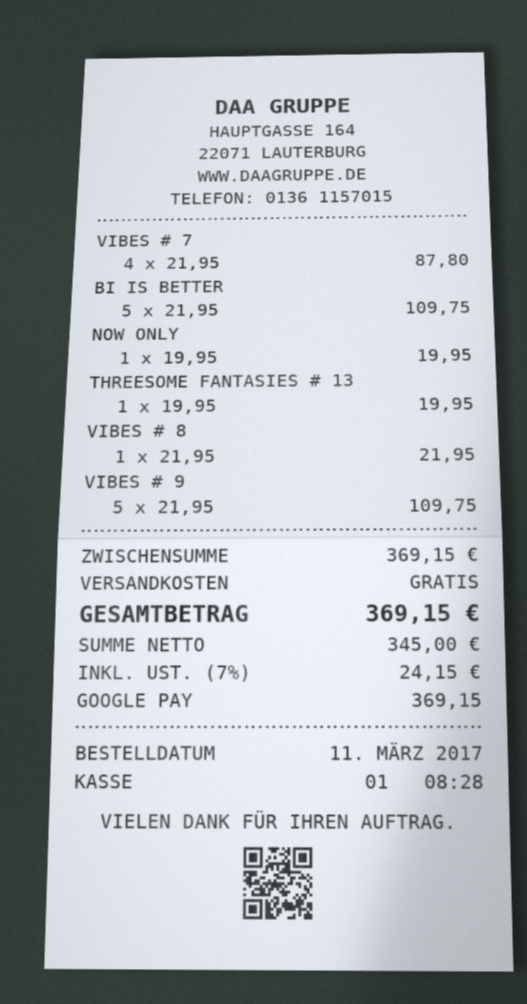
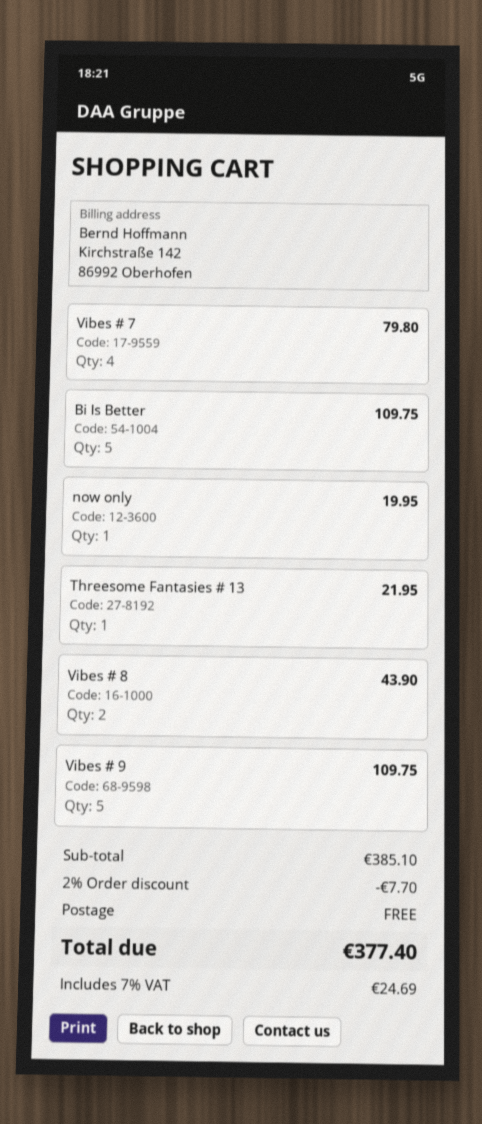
VIBES # 7: 4 for 87.80 -> 4 for 79.80
THREESOME FANTASIES # 13: 1 for 19.95 -> 1 for 21.95
VIBES # 8: 1 for 21.95 -> 2 for 43.90
subtotal: 369.15 -> 385.10
discount: none -> 2% = 7.70
tax: 7% = 24.15 -> 7% = 24.69
total: 369.15 -> 377.40

